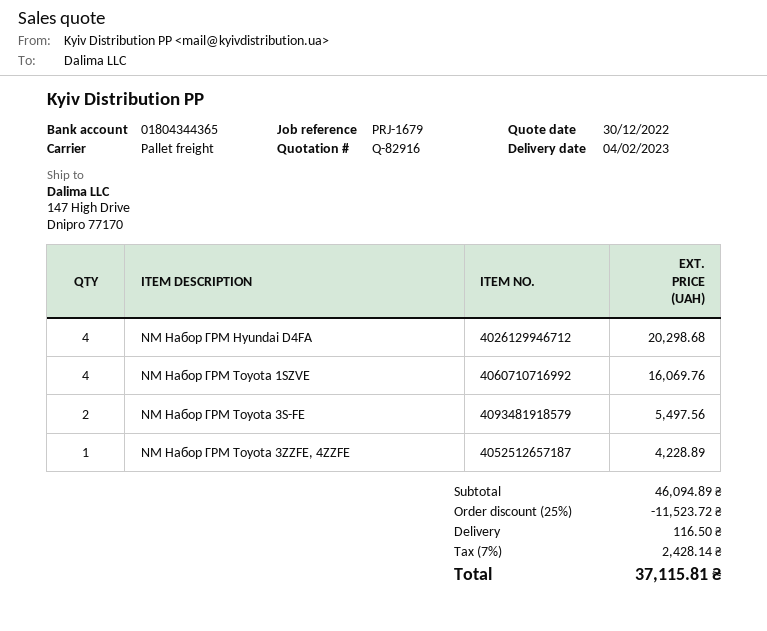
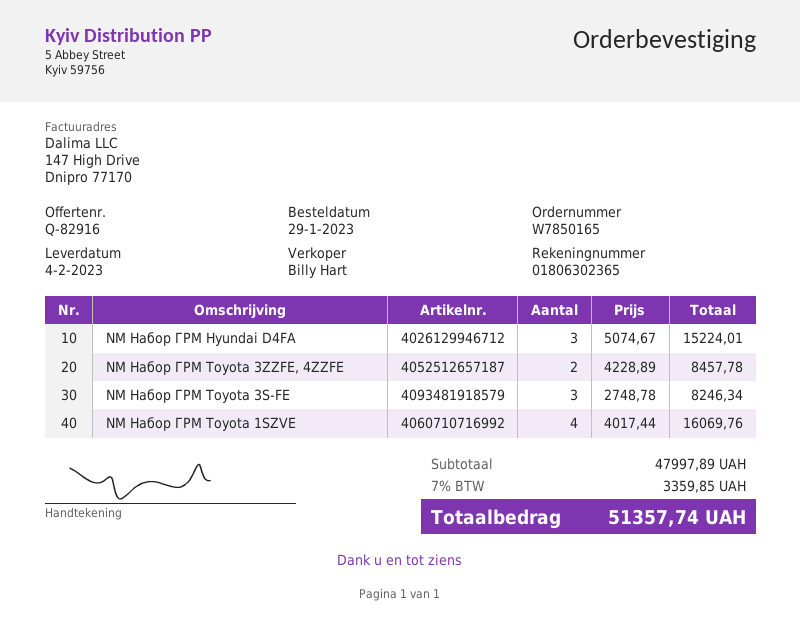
bank account: 01804344365 -> 01806302365
NM Набор ГРМ Hyundai D4FA: 4 for 20298.68 -> 3 for 15224.01
NM Набор ГРМ Toyota 3S-FE: 2 for 5497.56 -> 3 for 8246.34
NM Набор ГРМ Toyota 3ZZFE, 4ZZFE: 1 for 4228.89 -> 2 for 8457.78
subtotal: 46094.89 -> 47997.89
discount: 25% = 11523.72 -> none
shipping: 116.50 -> none
tax: 7% = 2428.14 -> 7% = 3359.85
total: 37115.81 -> 51357.74

